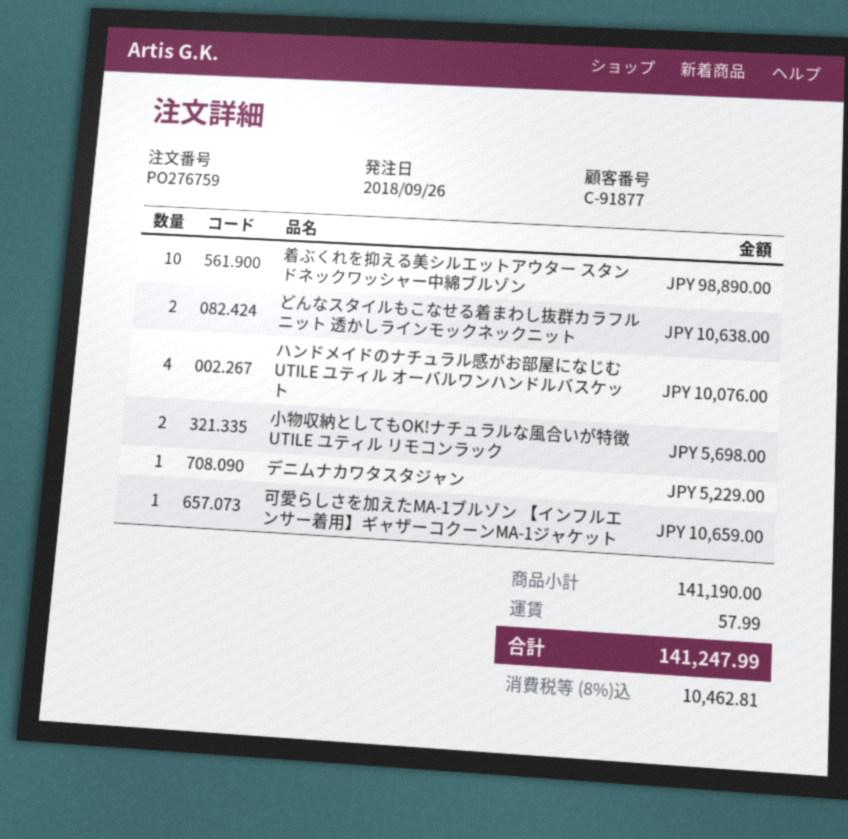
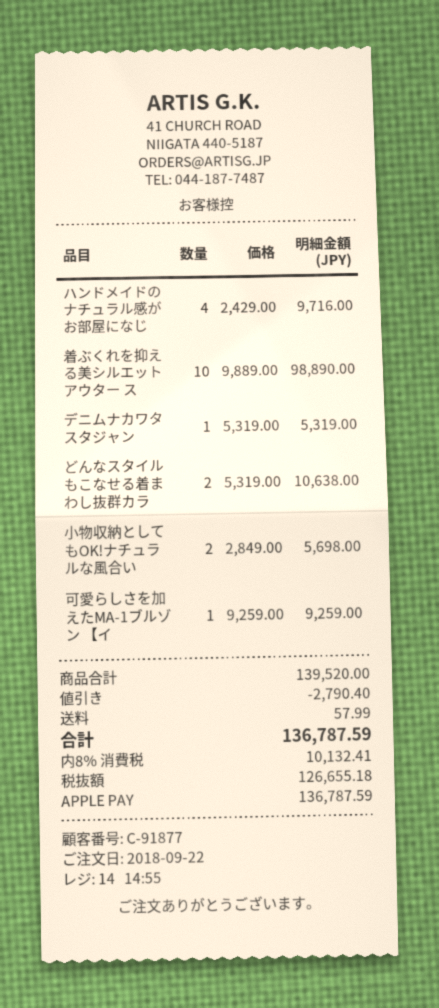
order date: 2018-09-26 -> 2018-09-22
ハンドメイドのナチュラル感がお部屋になじむ UTILE ユティル オーバルワンハンドルバスケット: 4 for 10076.00 -> 4 for 9716.00
デニムナカワタスタジャン: 1 for 5229.00 -> 1 for 5319.00
可愛らしさを加えたMA-1ブルゾン 【インフルエンサー着用】ギャザーコクーンMA-1ジャケット: 1 for 10659.00 -> 1 for 9259.00
subtotal: 141190.00 -> 139520.00
discount: none -> 2790.40
tax: 8% = 10462.81 -> 8% = 10132.41
total: 141247.99 -> 136787.59

